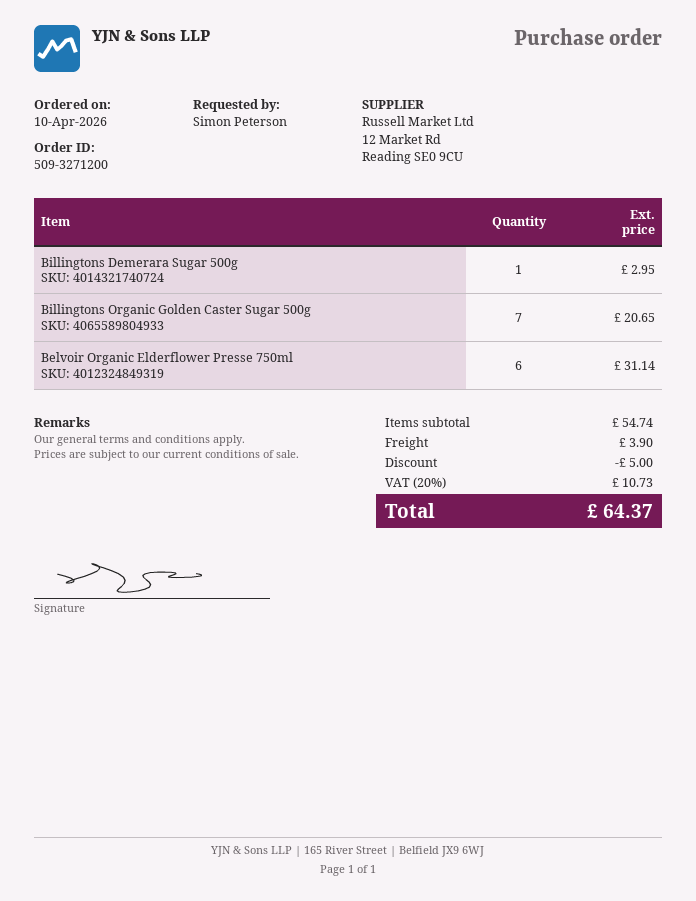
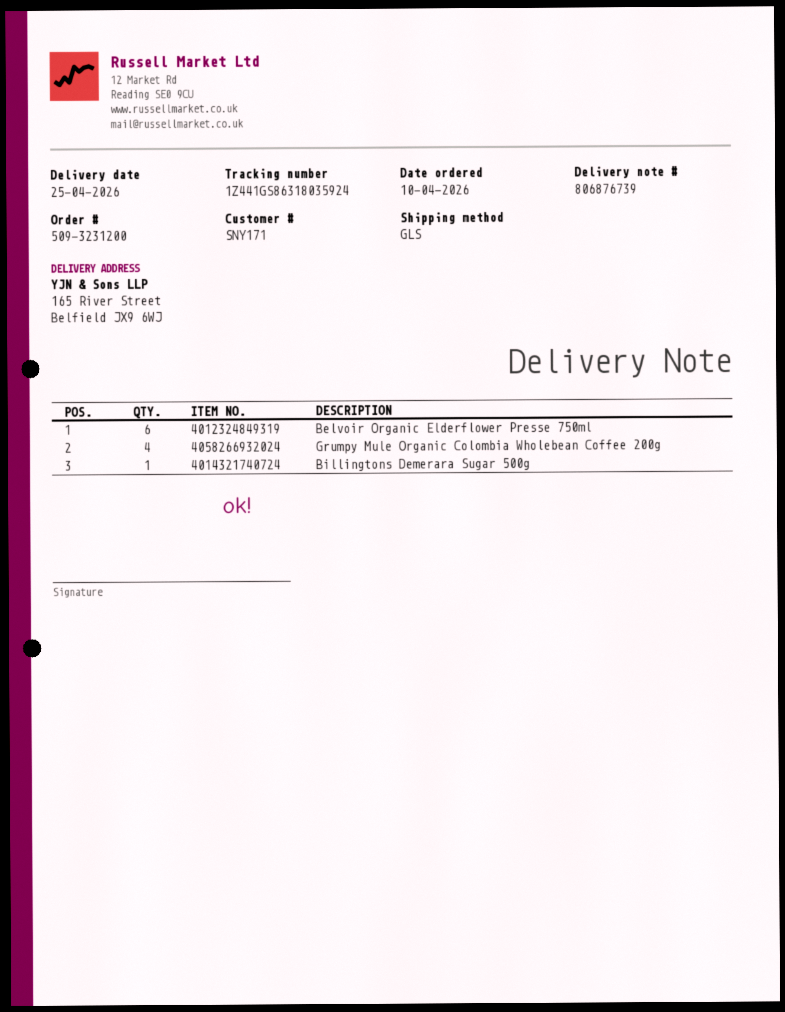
order number: 509-3271200 -> 509-3231200
Billingtons Organic Golden Caster Sugar 500g: 7 -> none
Grumpy Mule Organic Colombia Wholebean Coffee 200g: none -> 4

